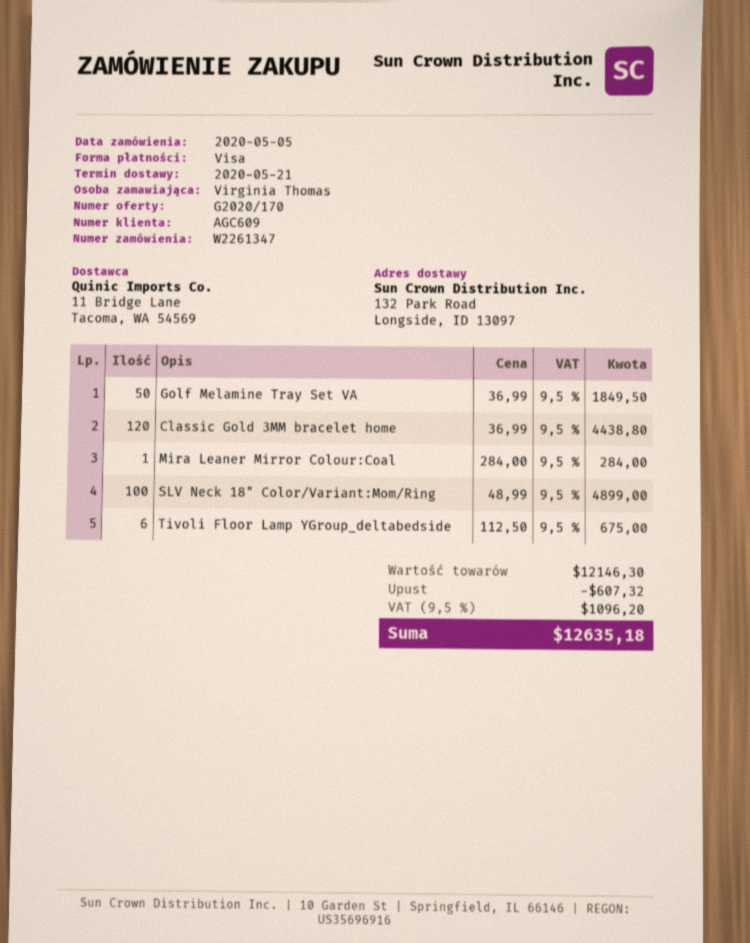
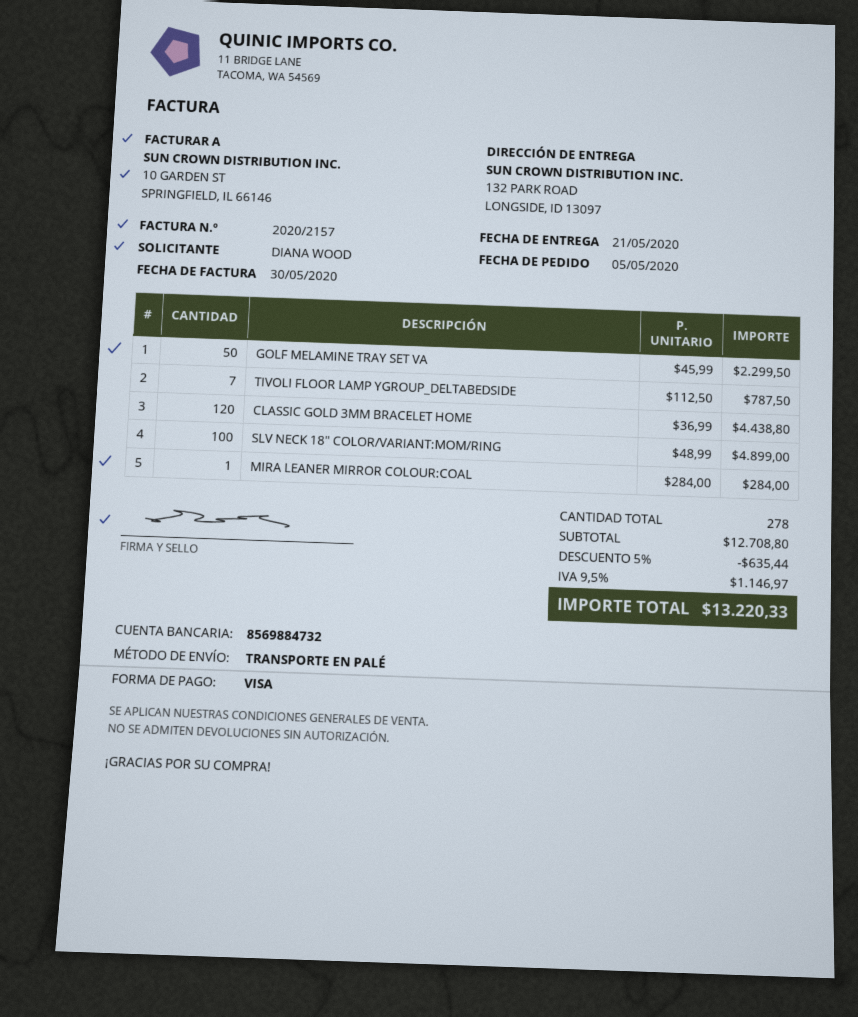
ordered by: Virginia Thomas -> DIANA WOOD
Golf Melamine Tray Set VA: 50 x 36.99 = 1849.50 -> 50 x 45.99 = 2299.50
Tivoli Floor Lamp YGroup_deltabedside: 6 x 112.50 = 675.00 -> 7 x 112.50 = 787.50
subtotal: 12146.30 -> 12708.80
discount: 607.32 -> 635.44
tax: 9.5% = 1096.20 -> 9.5% = 1146.97
total: 12635.18 -> 13220.33

